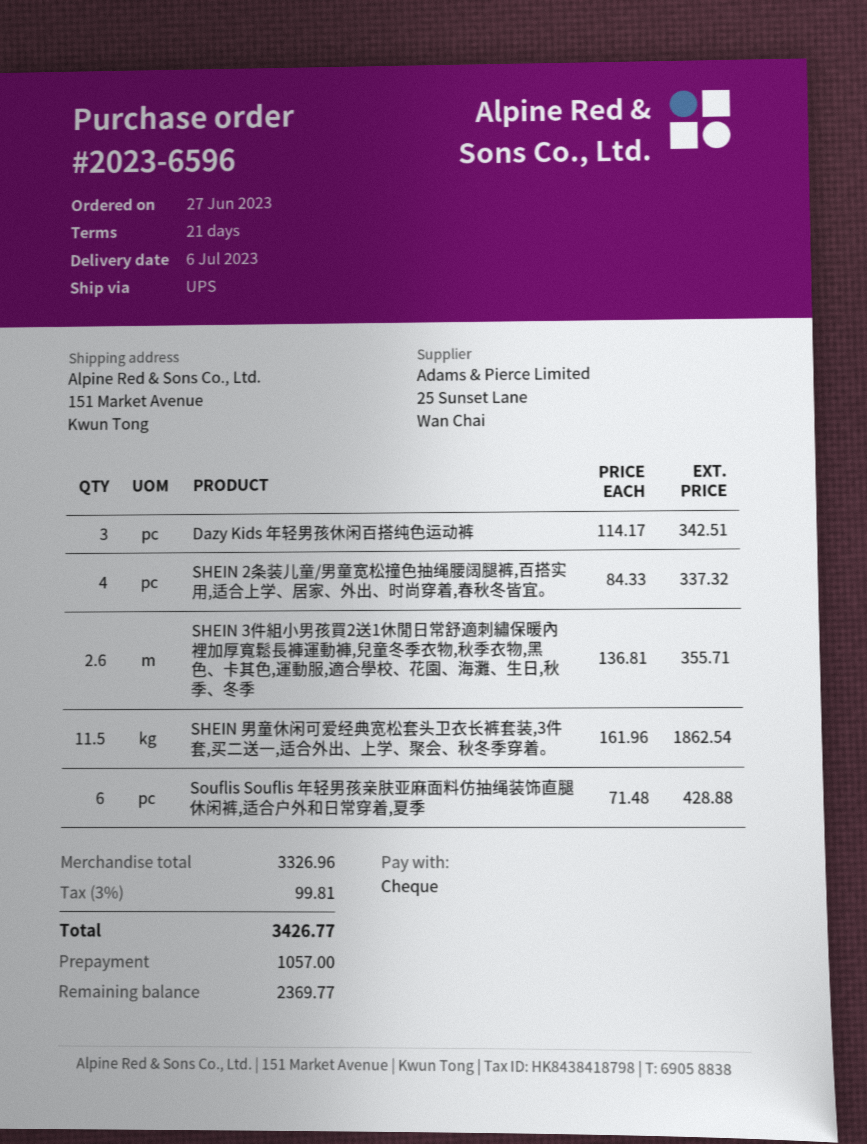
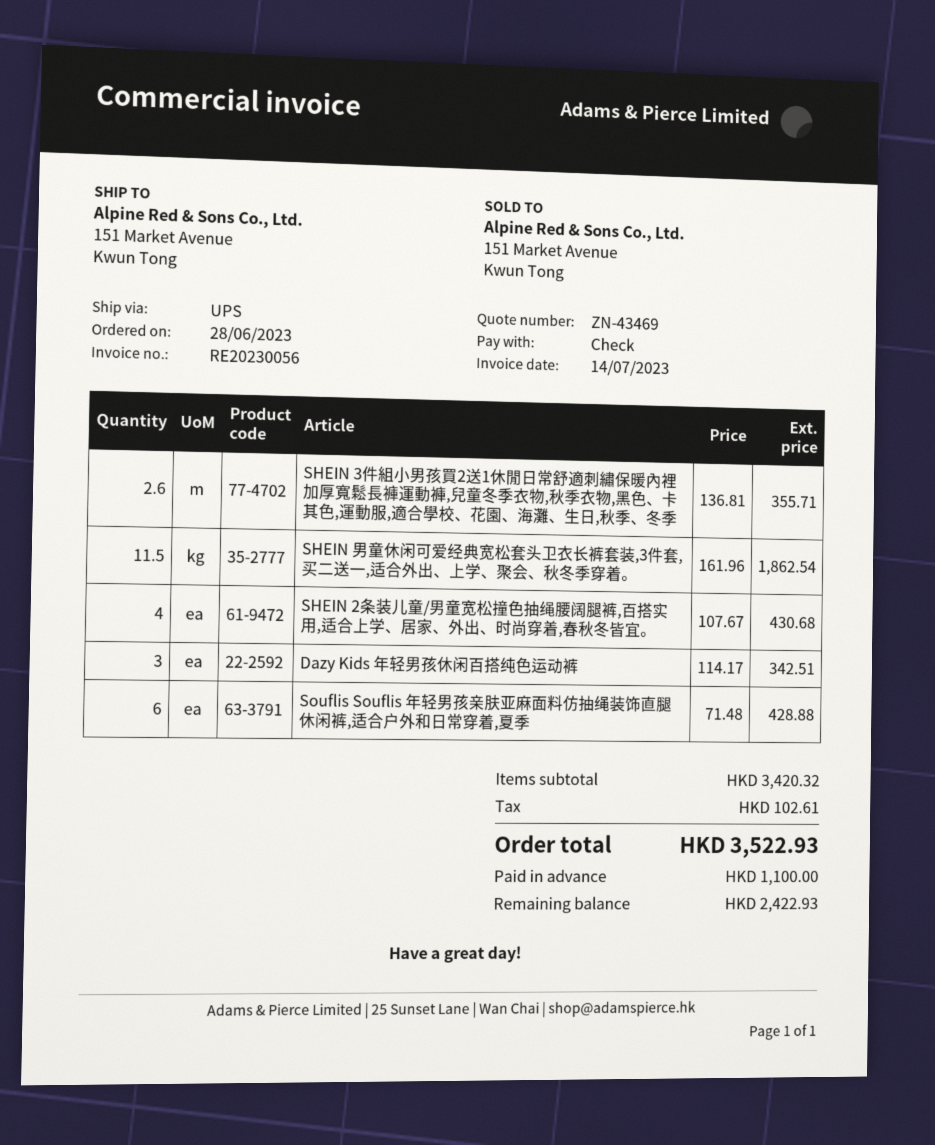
order date: 2023-06-27 -> 2023-06-28
SHEIN 2条装儿童/男童宽松撞色抽绳腰阔腿裤,百搭实用,适合上学、居家、外出、时尚穿着,春秋冬皆宜。: 4 x 84.33 = 337.32 -> 4 x 107.67 = 430.68
subtotal: 3326.96 -> 3420.32
tax: 99.81 -> 102.61
total: 3426.77 -> 3522.93
deposit: 1057.00 -> 1100.00
balance: 2369.77 -> 2422.93

